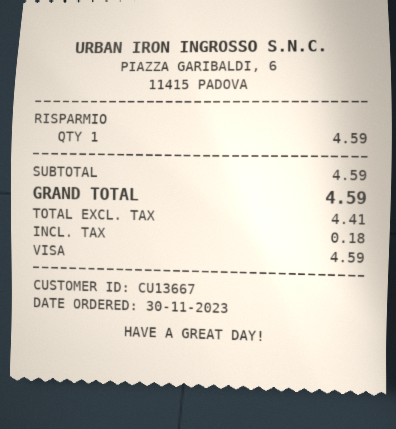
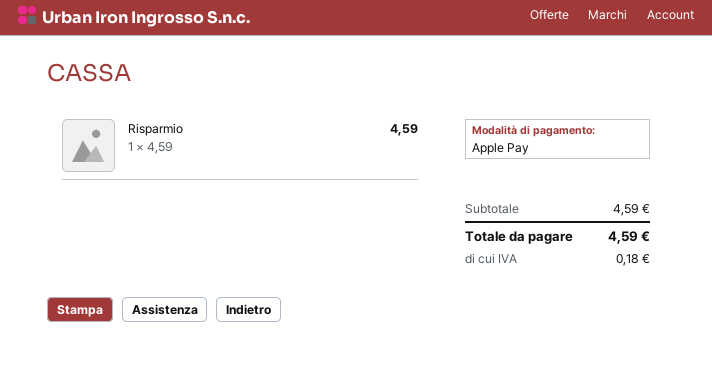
payment method: Visa -> Apple Pay

